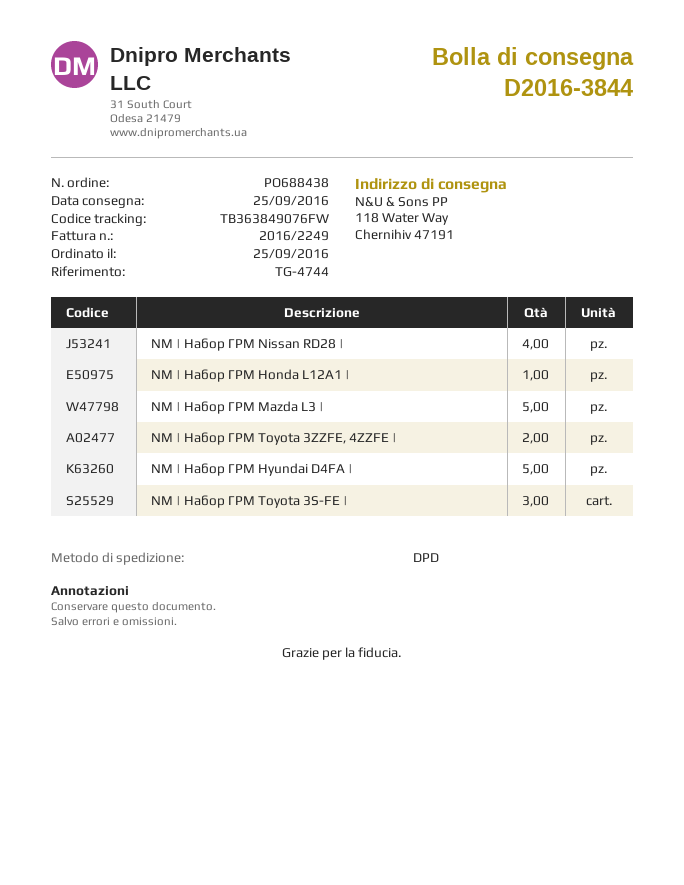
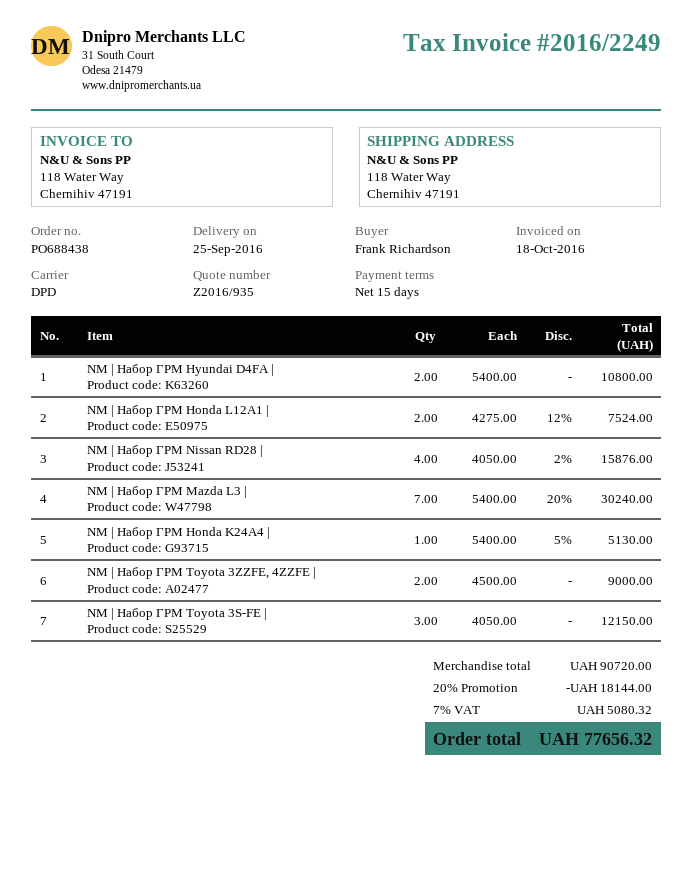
NM | Набор ГРМ Honda L12A1 |: 1 -> 2
NM | Набор ГРМ Mazda L3 |: 5 -> 7
NM | Набор ГРМ Hyundai D4FA |: 5 -> 2
NM | Набор ГРМ Honda K24A4 |: none -> 1

